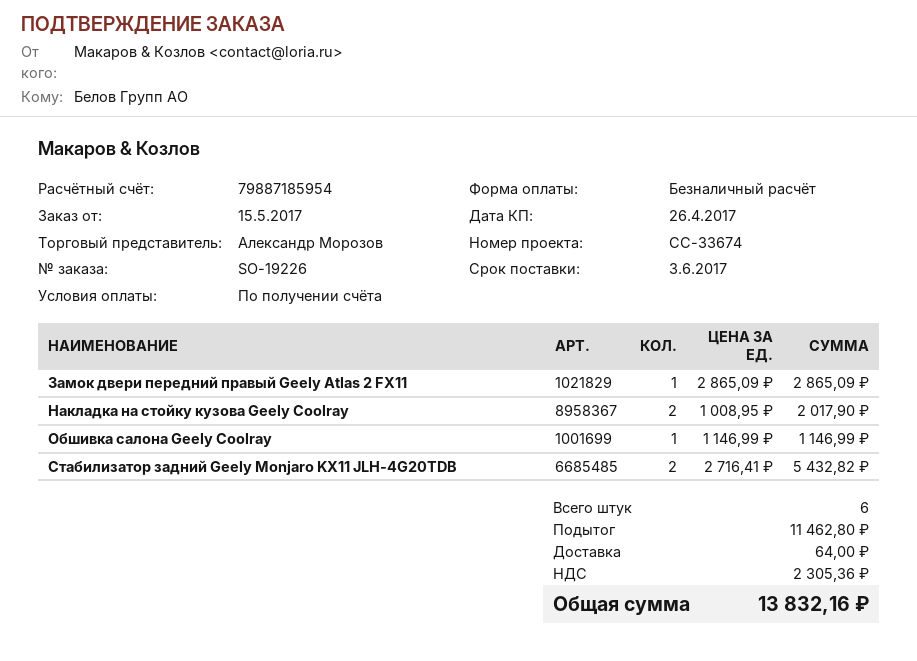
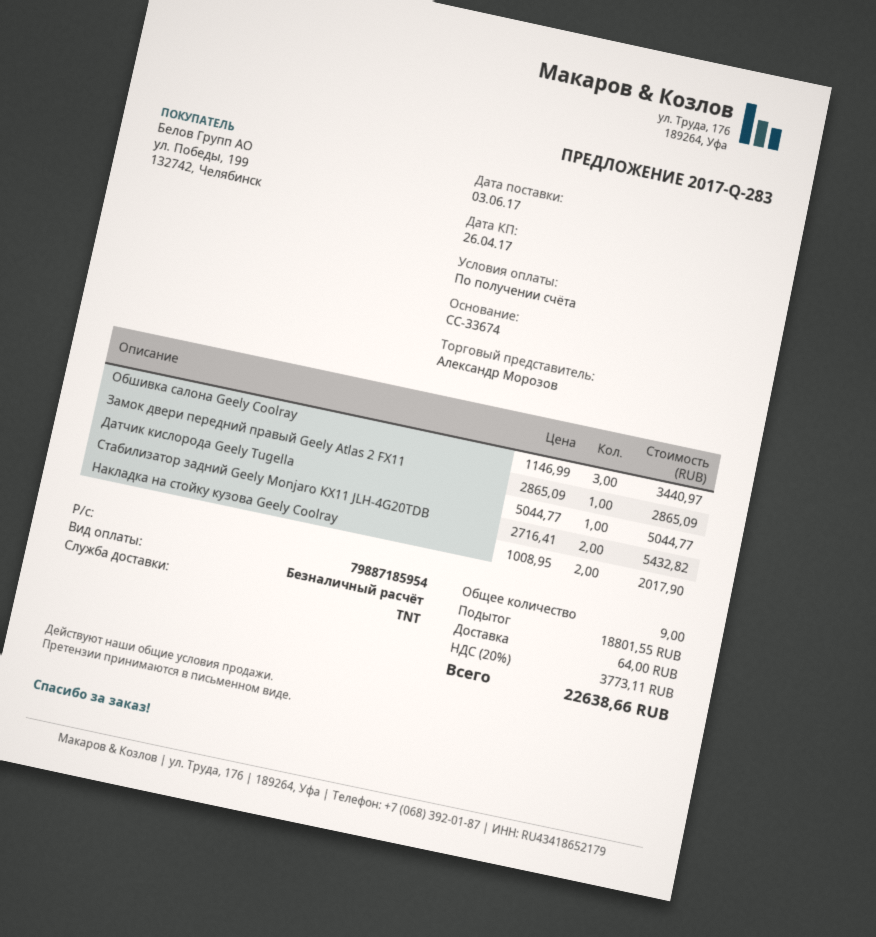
Обшивка салона Geely Coolray: 1 x 1146.99 = 1146.99 -> 3 x 1146.99 = 3440.97
Датчик кислорода Geely Tugella: none -> 1 x 5044.77 = 5044.77
total quantity: 6 -> 9
subtotal: 11462.80 -> 18801.55
tax: 2305.36 -> 3773.11
total: 13832.16 -> 22638.66

